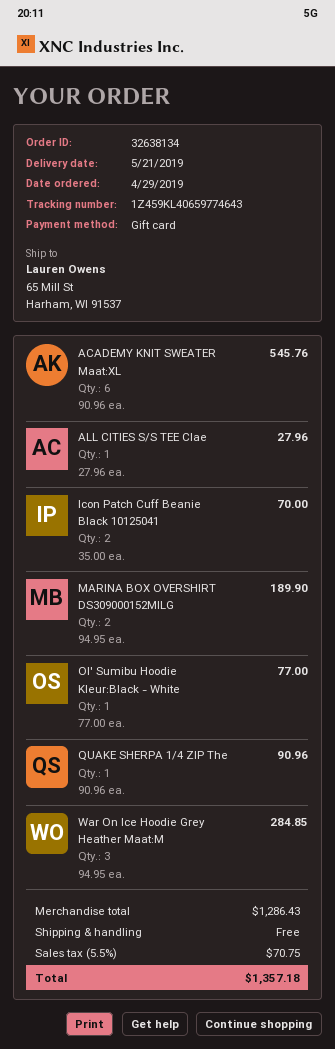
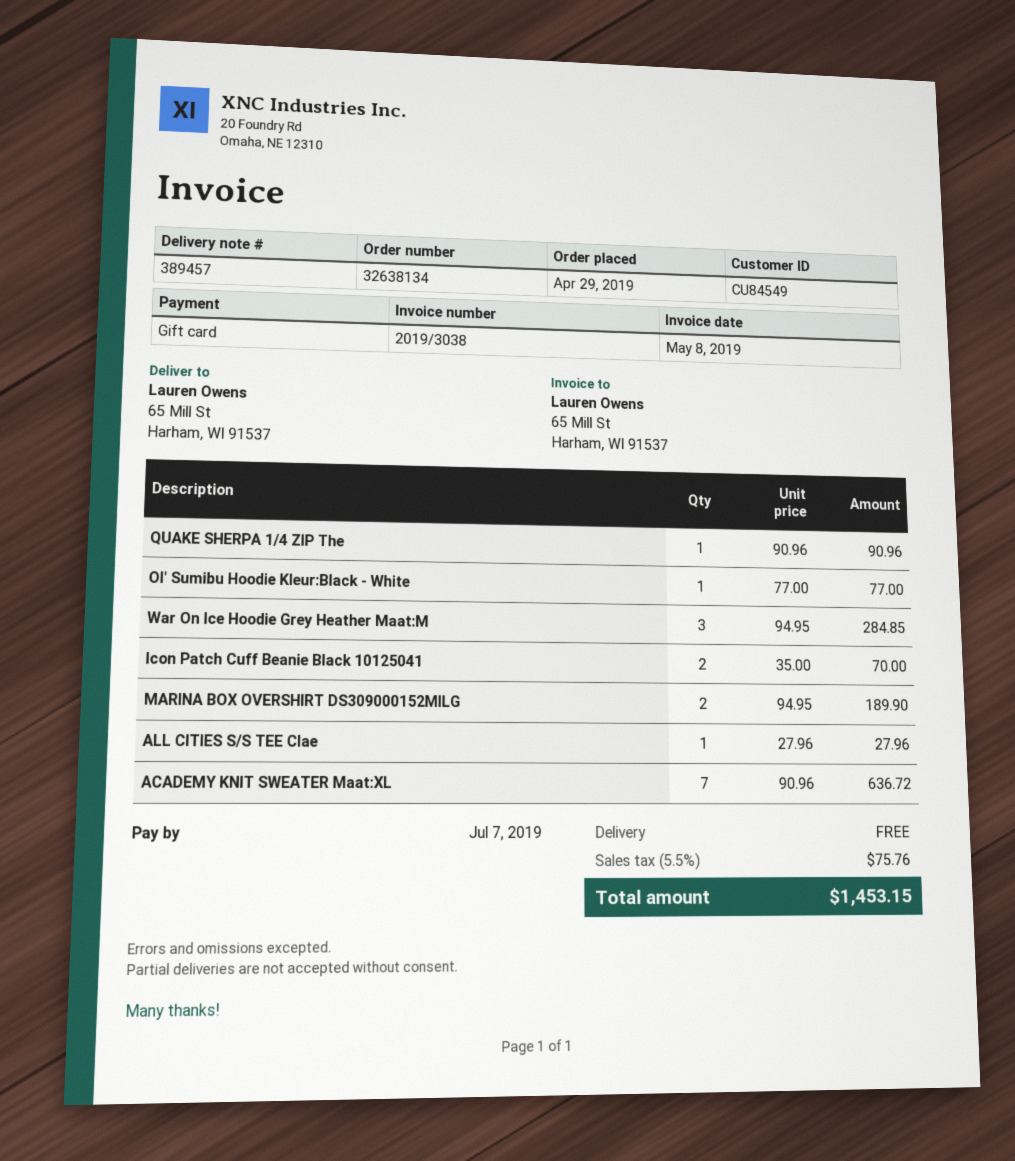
ACADEMY KNIT SWEATER Maat:XL: 6 x 90.96 = 545.76 -> 7 x 90.96 = 636.72
tax: 5.5% = 70.75 -> 5.5% = 75.76
total: 1357.18 -> 1453.15

